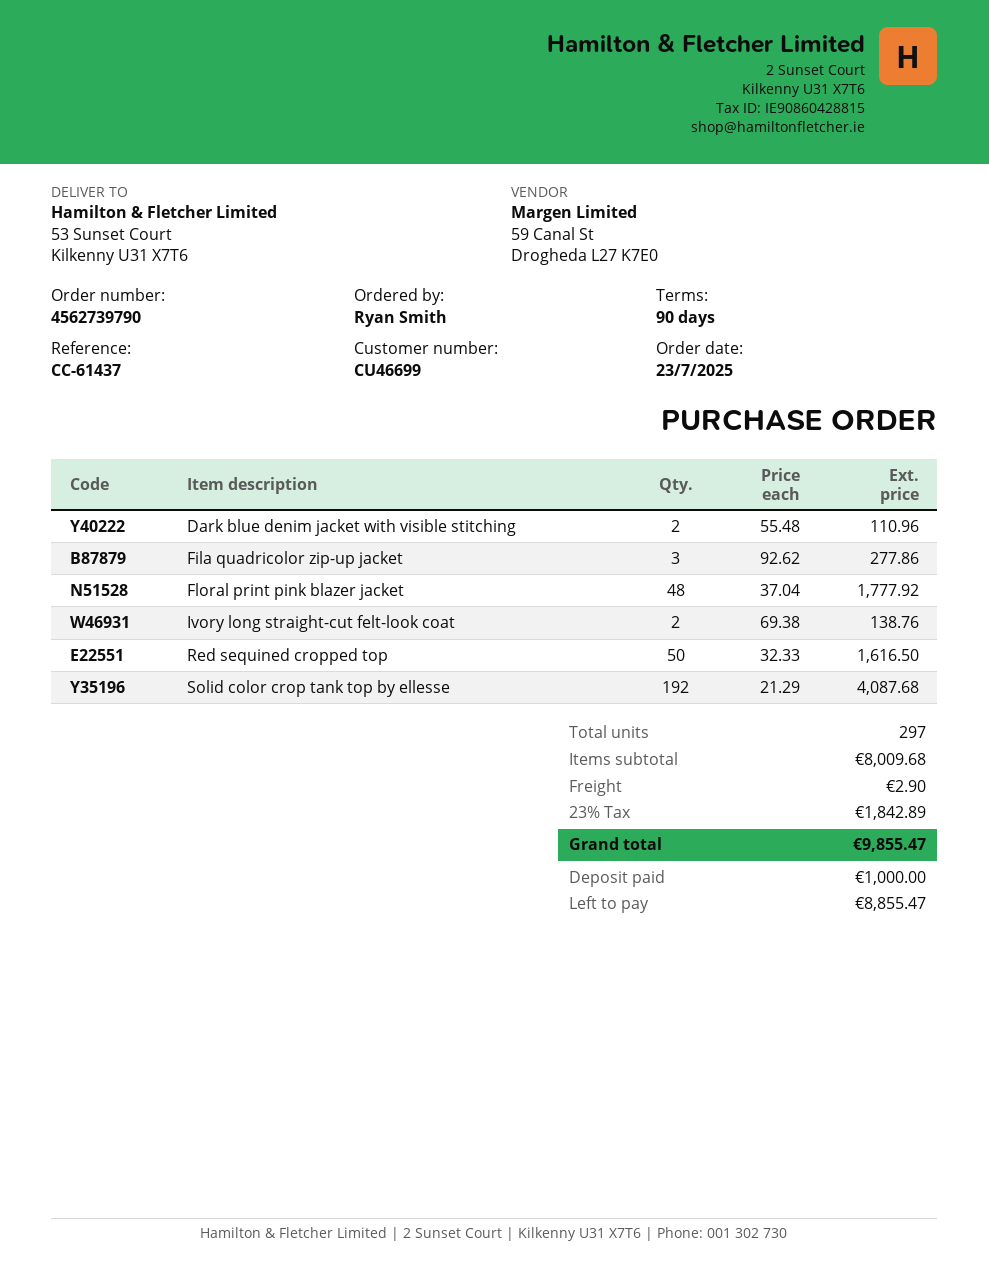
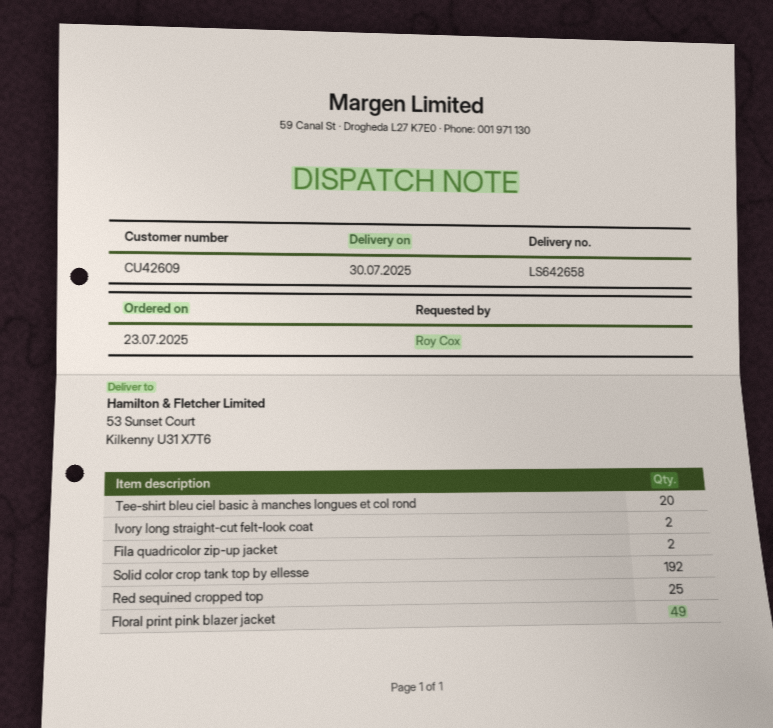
customer number: CU46699 -> CU42609
ordered by: Ryan Smith -> Roy Cox
Dark blue denim jacket with visible stitching: 2 -> none
Fila quadricolor zip-up jacket: 3 -> 2
Floral print pink blazer jacket: 48 -> 49
Red sequined cropped top: 50 -> 25
Tee-shirt bleu ciel basic à manches longues et col rond: none -> 20

